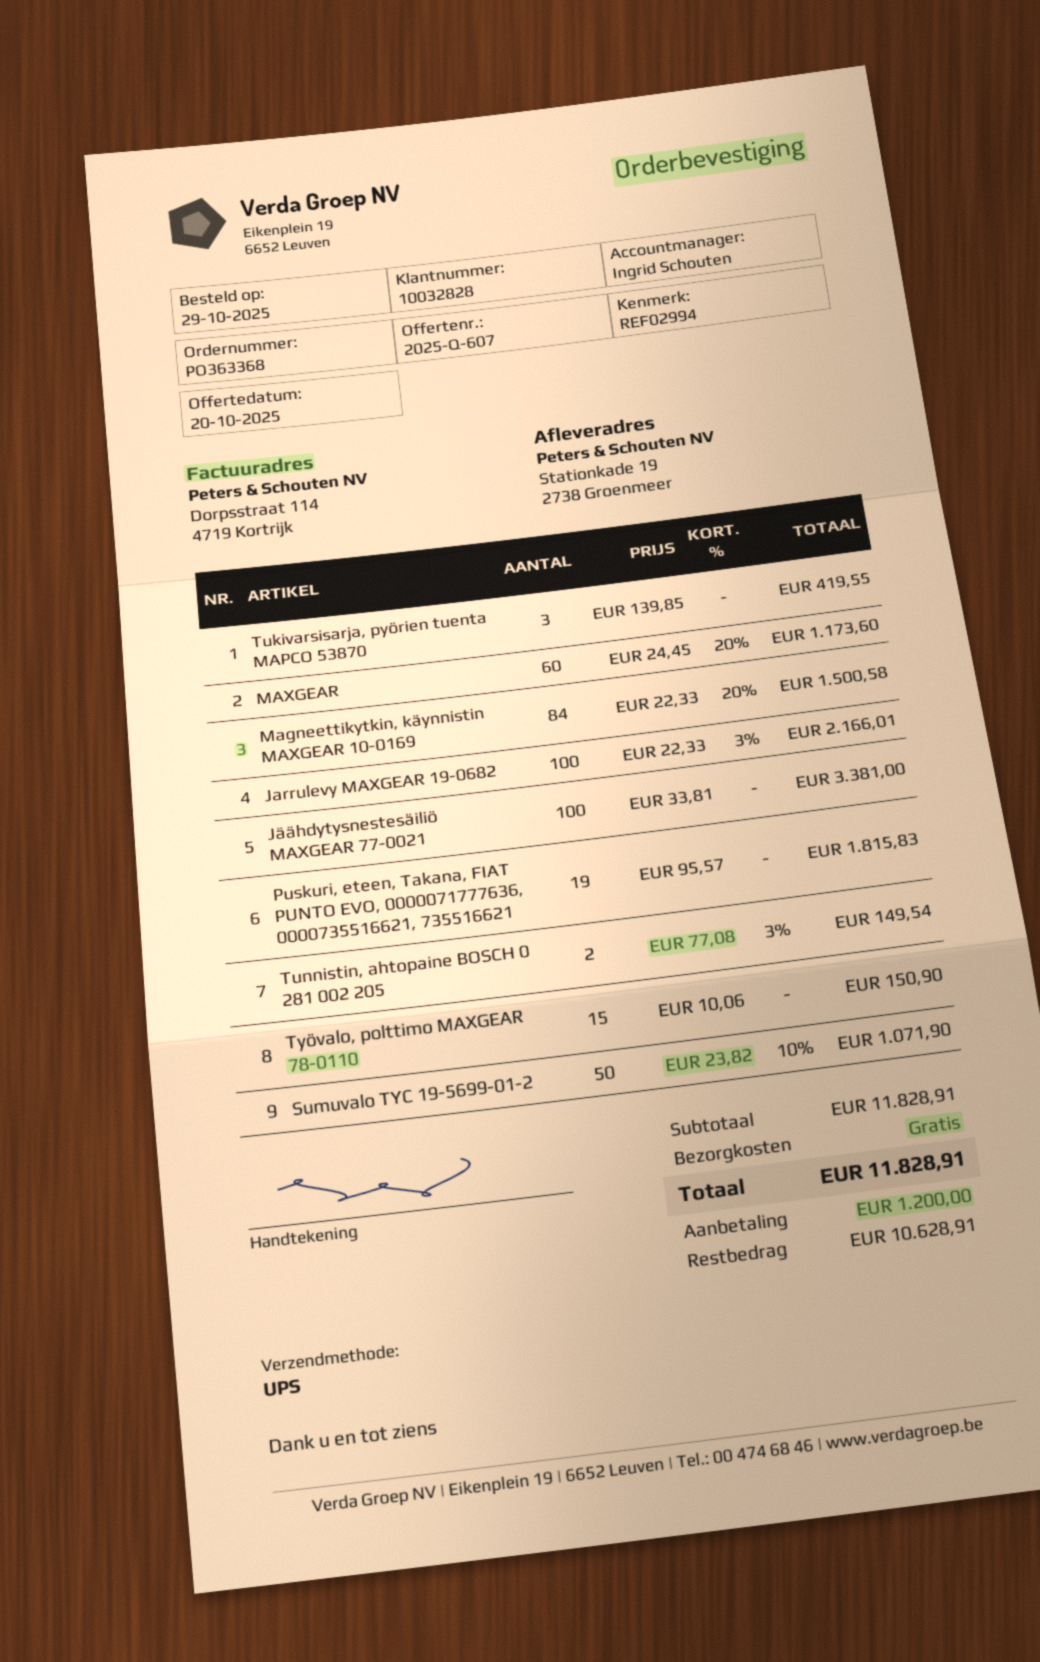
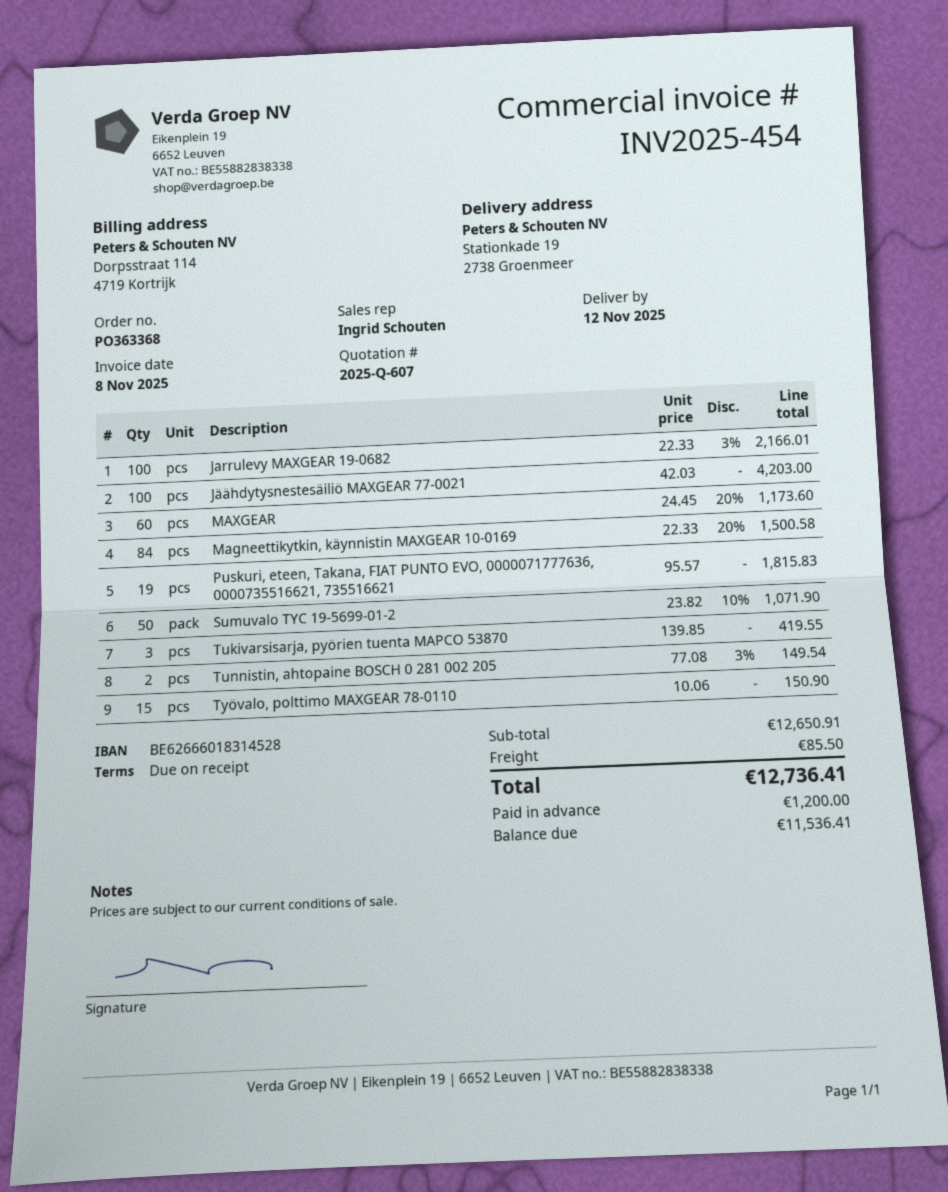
Jäähdytysnestesäiliö MAXGEAR 77-0021: 100 x 33.81 = 3381.00 -> 100 x 42.03 = 4203.00
subtotal: 11828.91 -> 12650.91
shipping: 0.00 -> 85.50
total: 11828.91 -> 12736.41
balance: 10628.91 -> 11536.41

